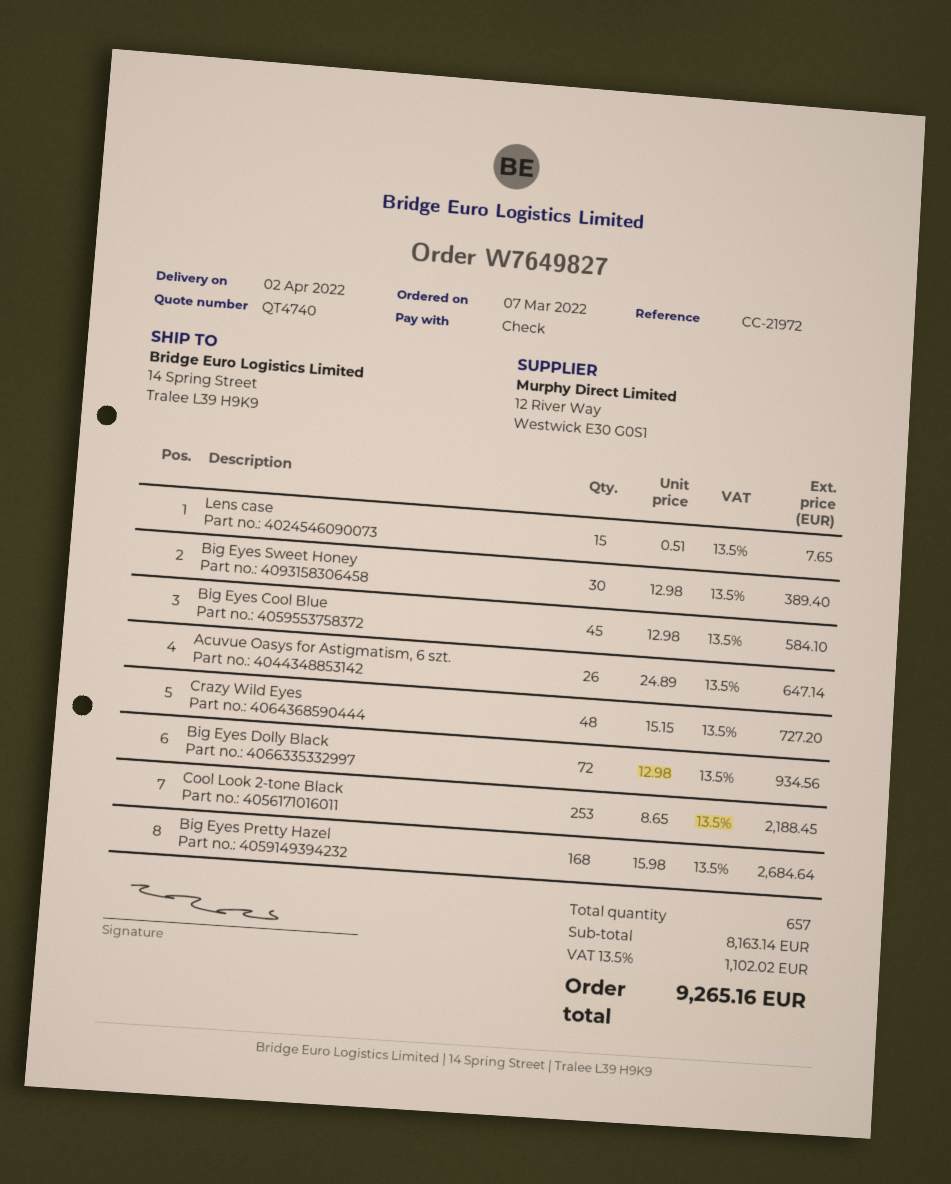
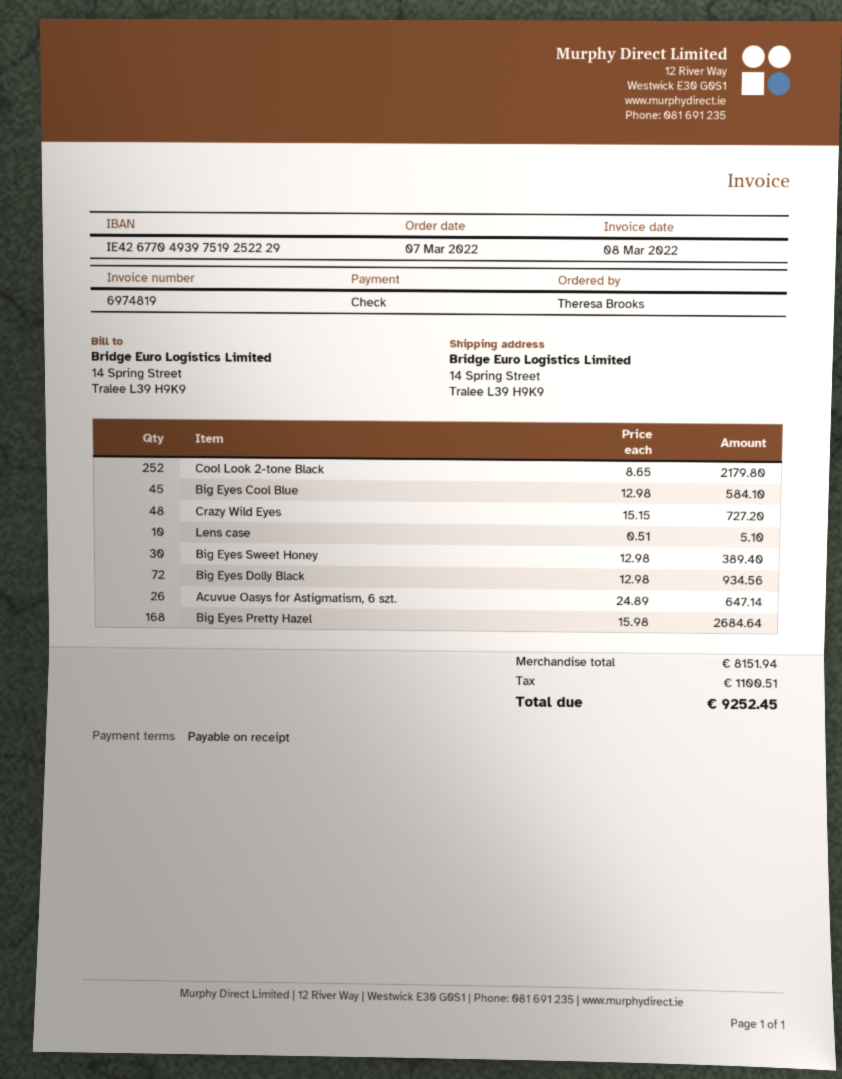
Lens case: 15 x 0.51 = 7.65 -> 10 x 0.51 = 5.10
Cool Look 2-tone Black: 253 x 8.65 = 2188.45 -> 252 x 8.65 = 2179.80
subtotal: 8163.14 -> 8151.94
tax: 1102.02 -> 1100.51
total: 9265.16 -> 9252.45

